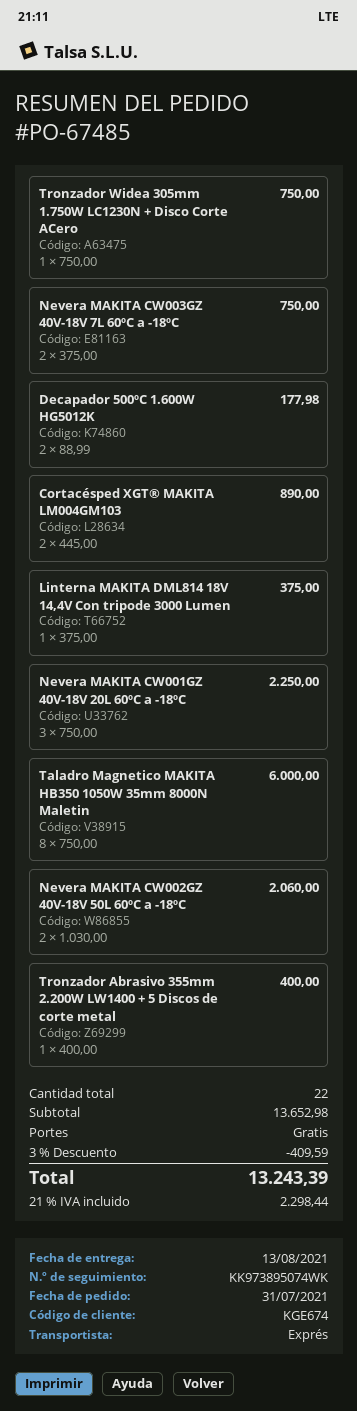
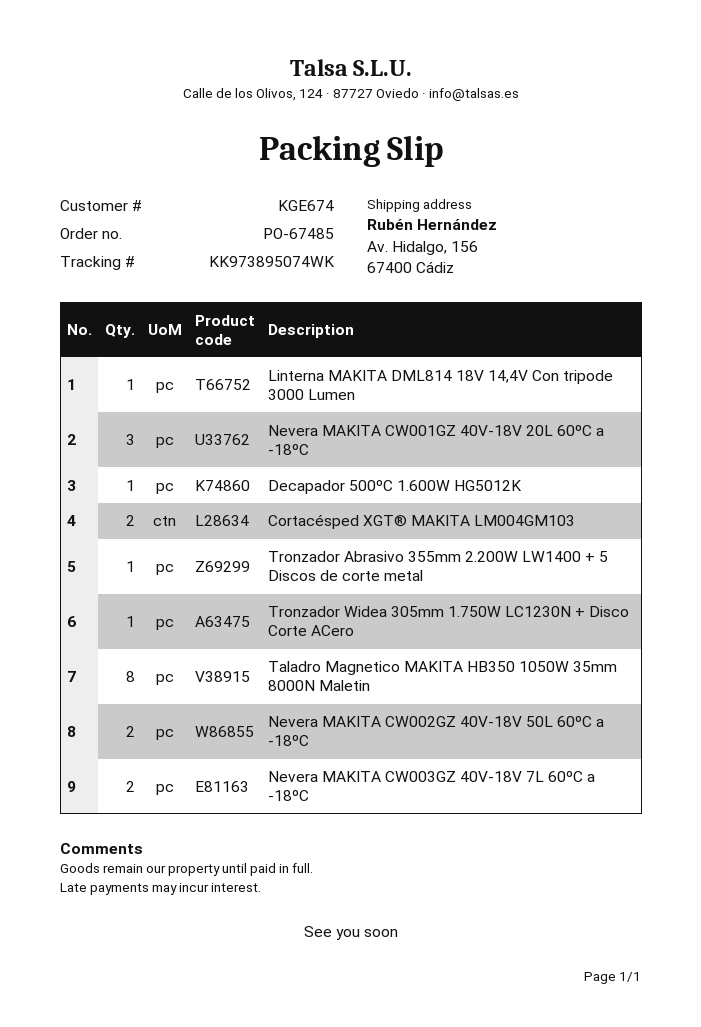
Decapador 500ºC 1.600W HG5012K: 2 -> 1

